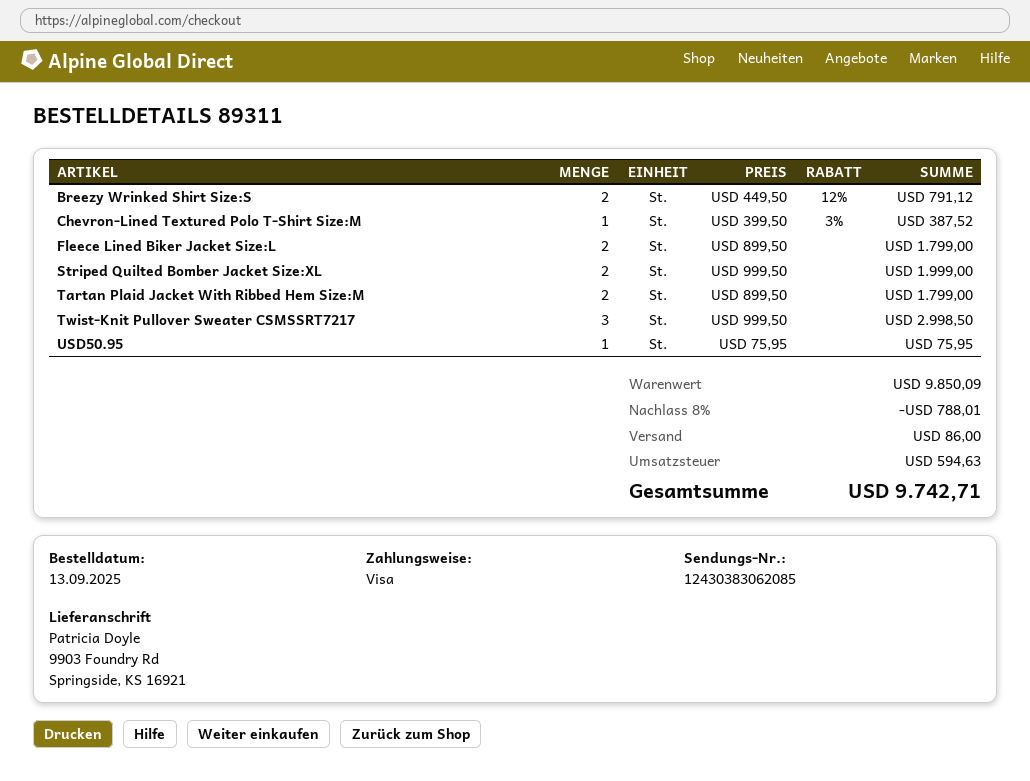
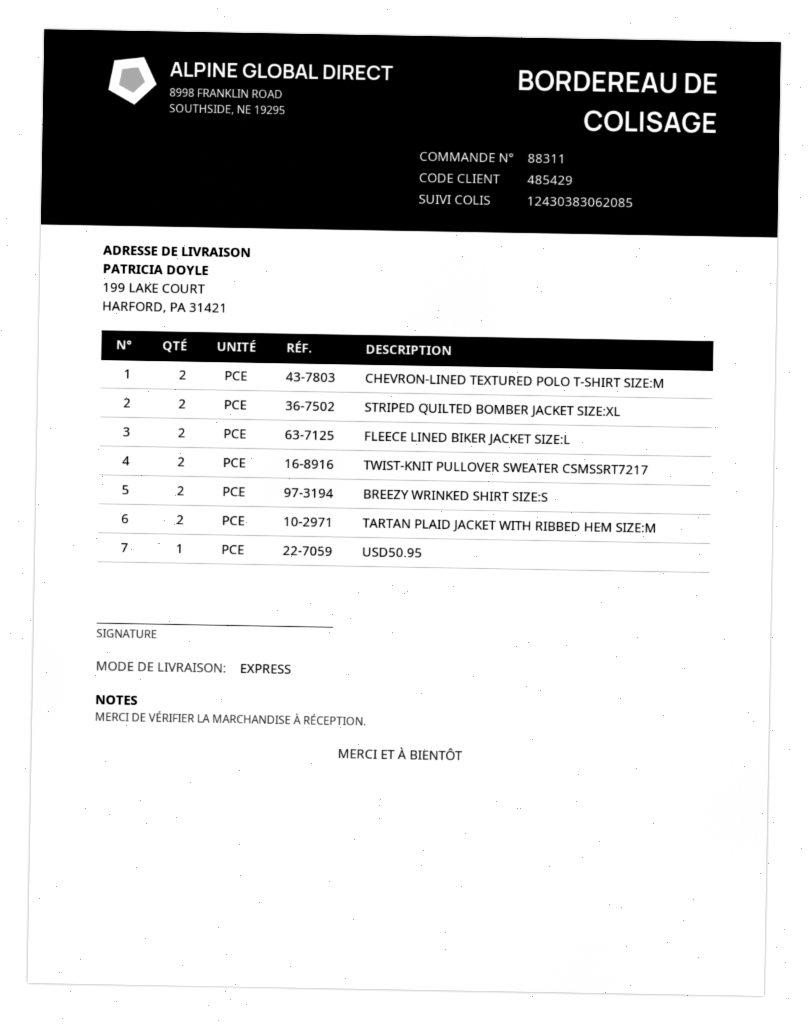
order number: 89311 -> 88311
ship to: 9903 Foundry Rd, Springside, KS 16921 -> 199 LAKE COURT, HARFORD, PA 31421
Chevron-Lined Textured Polo T-Shirt Size:M: 1 -> 2
Twist-Knit Pullover Sweater CSMSSRT7217: 3 -> 2

